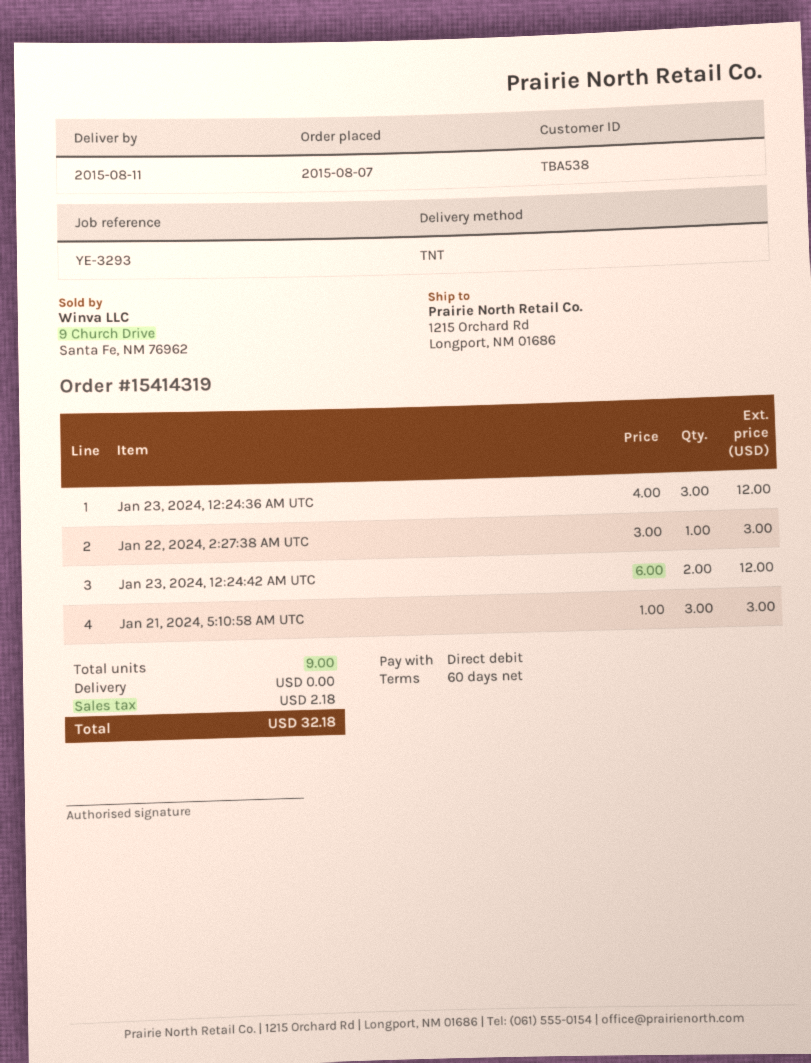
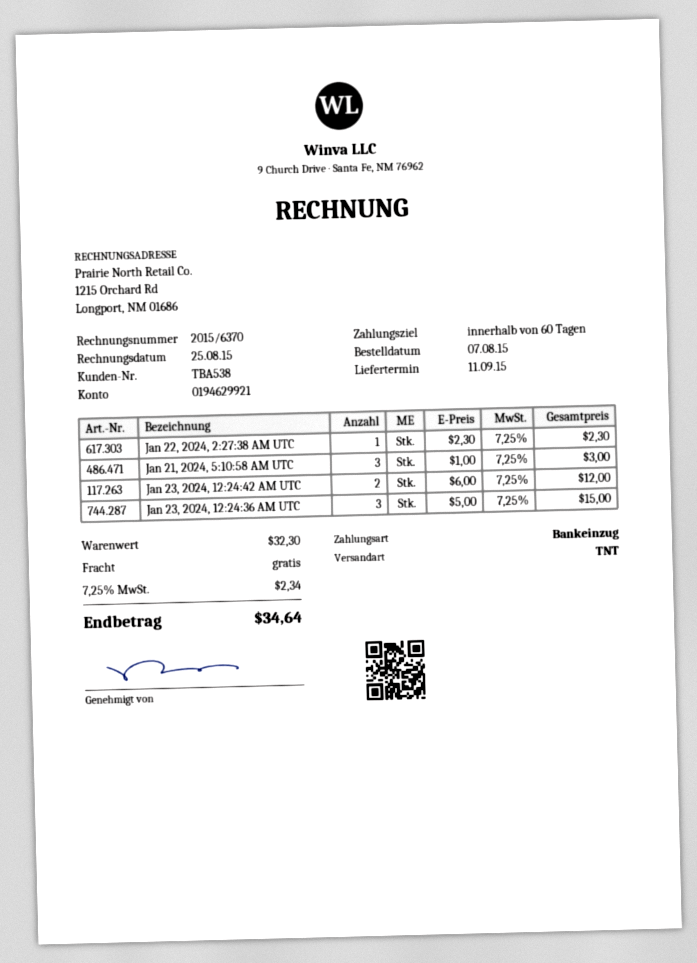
delivery date: 2015-08-11 -> 2015-09-11
Jan 23, 2024, 12:24:36 AM UTC: 3 x 4.00 = 12.00 -> 3 x 5.00 = 15.00
Jan 22, 2024, 2:27:38 AM UTC: 1 x 3.00 = 3.00 -> 1 x 2.30 = 2.30
tax: 2.18 -> 2.34
total: 32.18 -> 34.64

